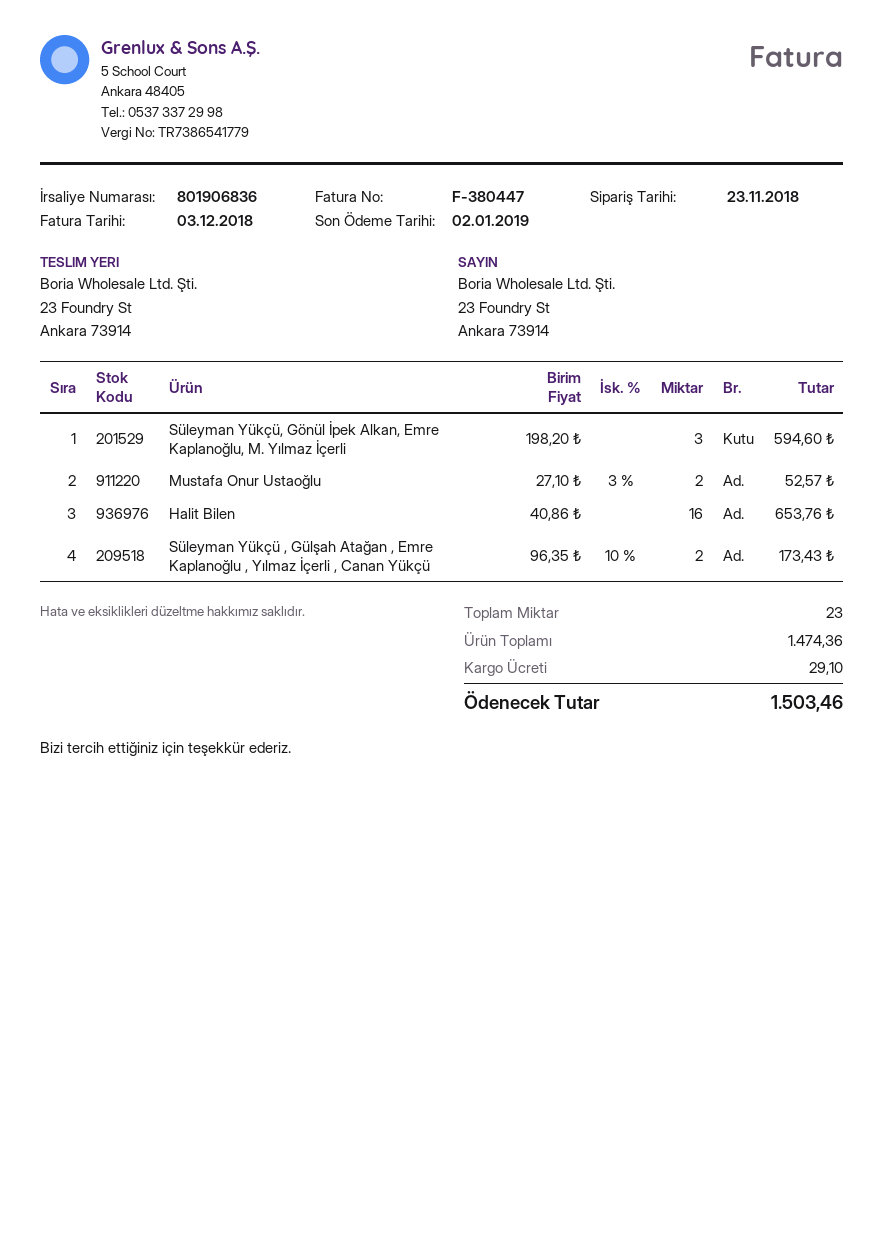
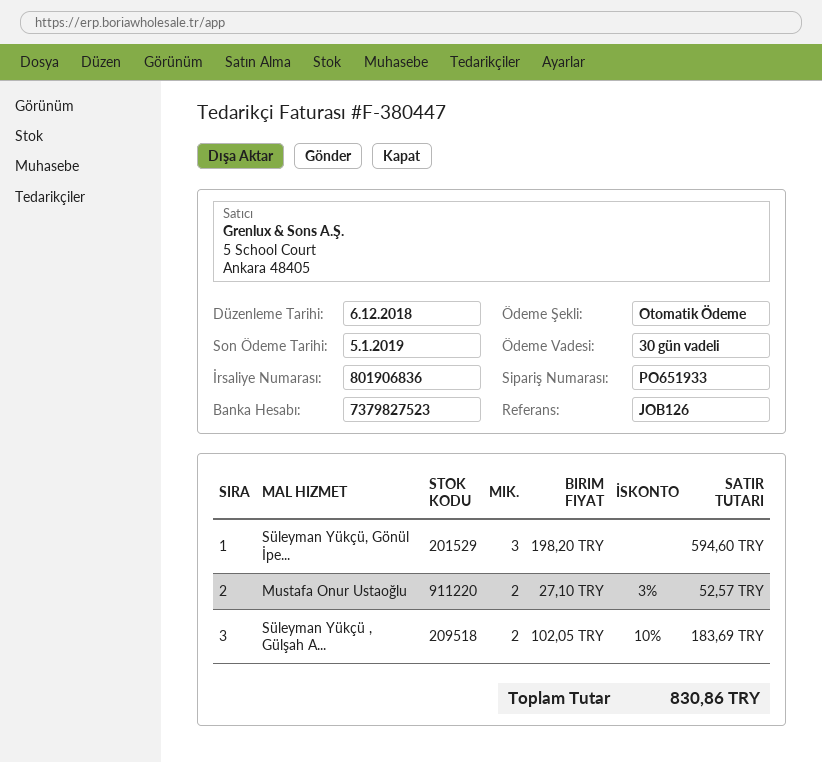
invoice date: 2018-12-03 -> 2018-12-06
due date: 2019-01-02 -> 2019-01-05
Halit Bilen: 16 x 40.86 = 653.76 -> none
Süleyman Yükçü , Gülşah Atağan , Emre Kaplanoğlu , Yılmaz İçerli , Canan Yükçü: 2 x 96.35 - 10% = 173.43 -> 2 x 102.05 - 10% = 183.69
shipping: 29.10 -> none
total: 1503.46 -> 830.86

